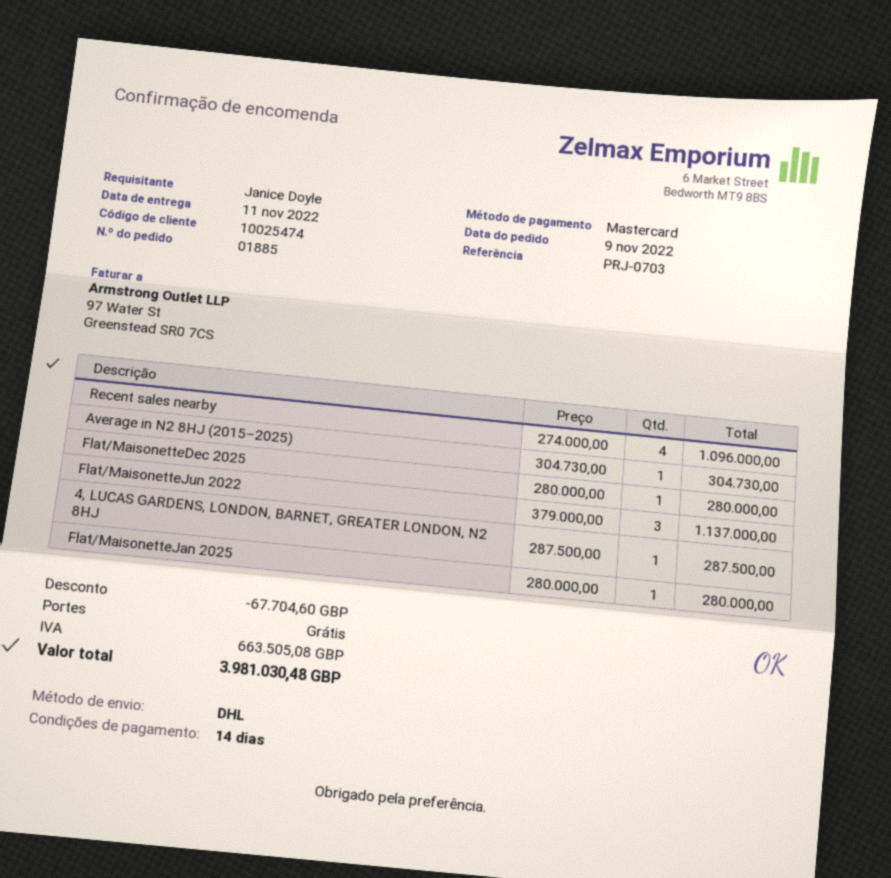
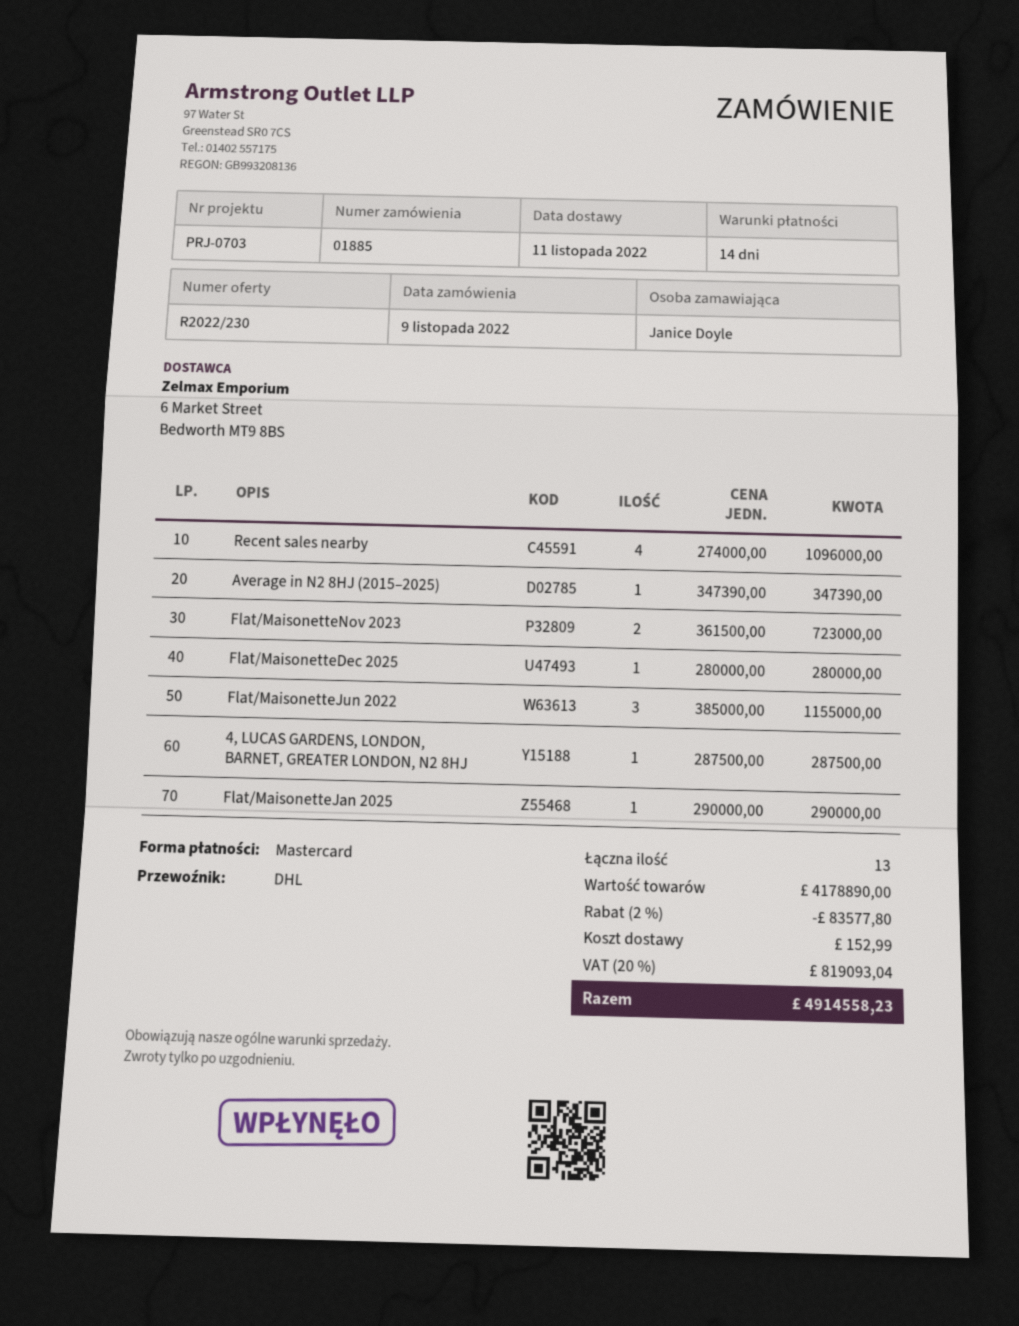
Average in N2 8HJ (2015–2025): 1 x 304730.00 = 304730.00 -> 1 x 347390.00 = 347390.00
Flat/MaisonetteJun 2022: 3 x 379000.00 = 1137000.00 -> 3 x 385000.00 = 1155000.00
Flat/MaisonetteJan 2025: 1 x 280000.00 = 280000.00 -> 1 x 290000.00 = 290000.00
Flat/MaisonetteNov 2023: none -> 2 x 361500.00 = 723000.00
discount: 67704.60 -> 83577.80
shipping: 0.00 -> 152.99
tax: 663505.08 -> 819093.04
total: 3981030.48 -> 4914558.23

